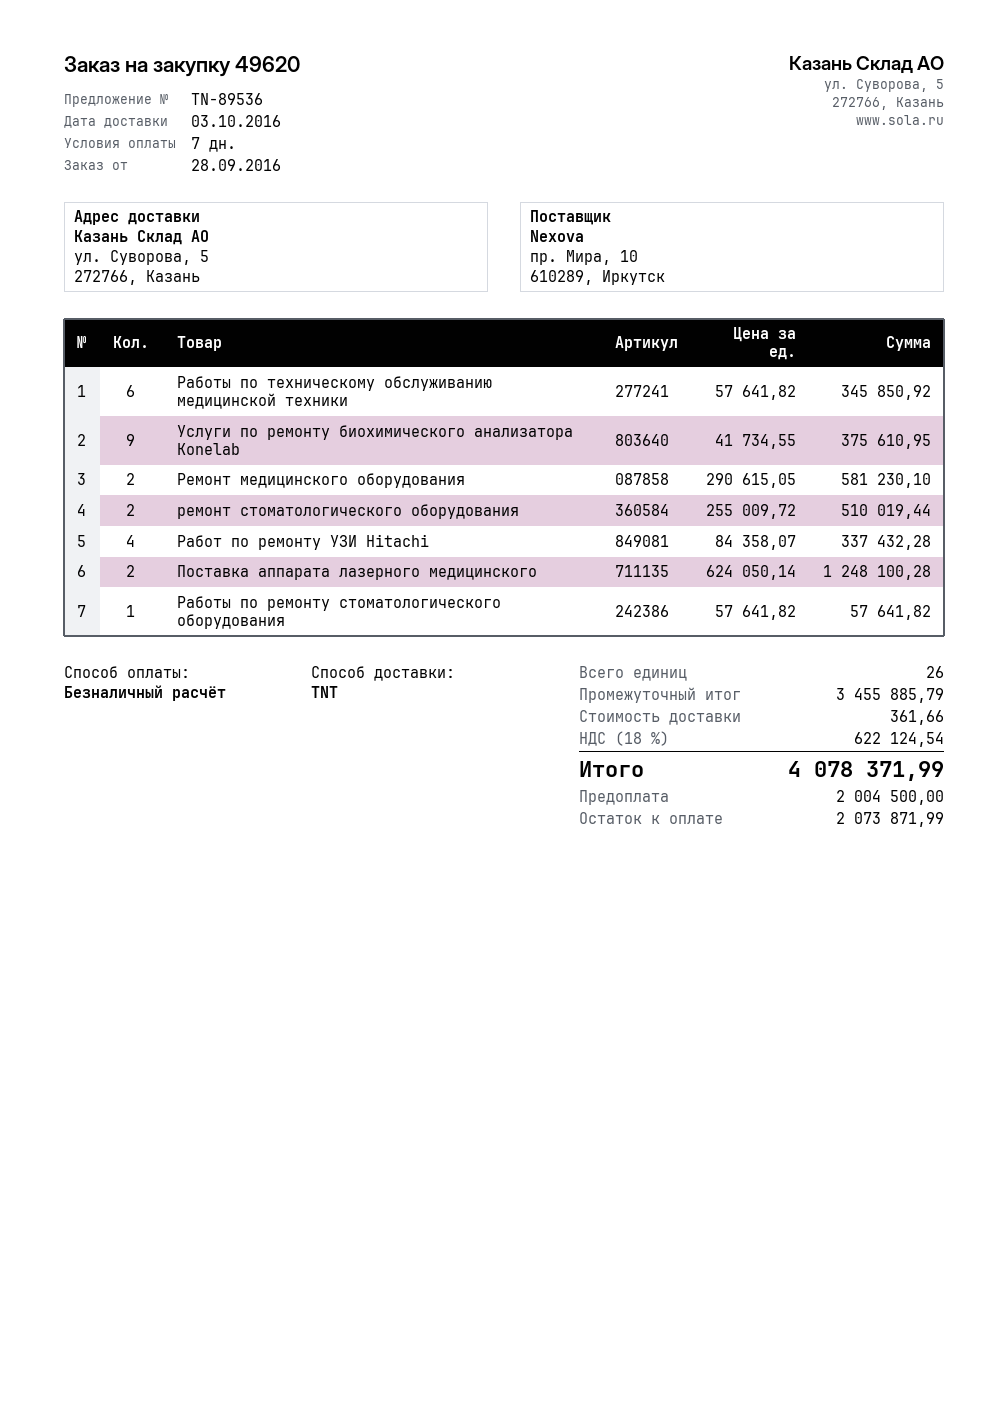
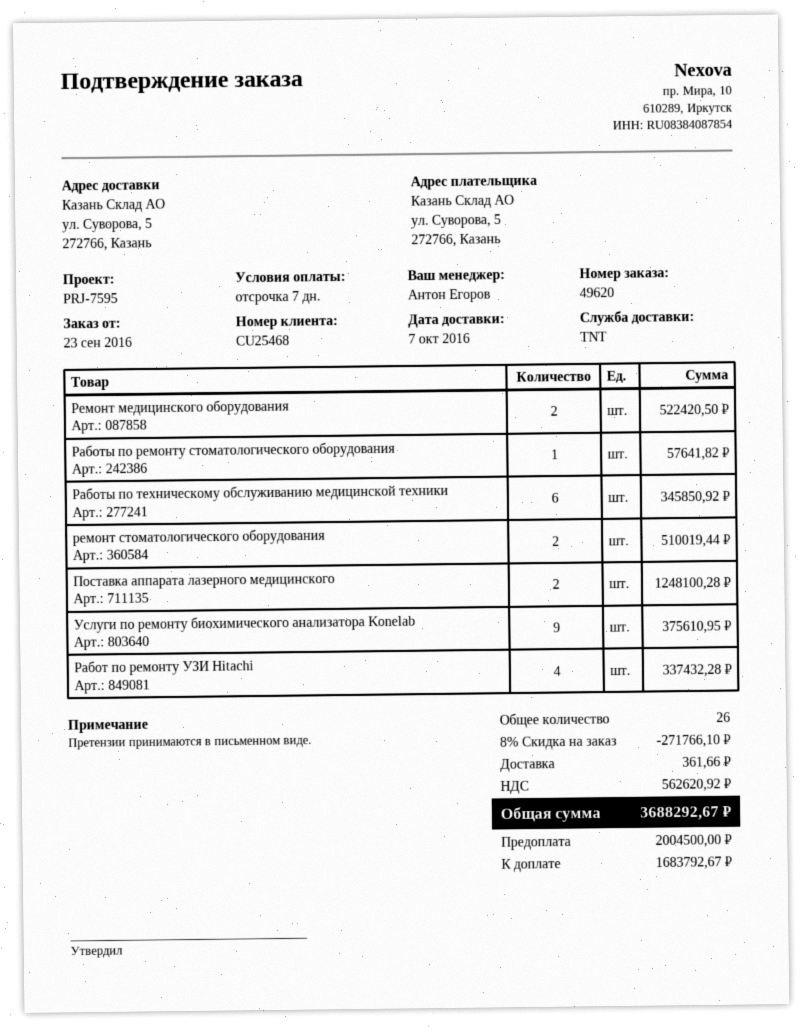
order date: 2016-09-28 -> 2016-09-23
delivery date: 2016-10-03 -> 2016-10-07
Ремонт медицинского оборудования: 2 for 581230.10 -> 2 for 522420.50
discount: none -> 8% = 271766.10
tax: 622124.54 -> 562620.92
total: 4078371.99 -> 3688292.67
balance: 2073871.99 -> 1683792.67

